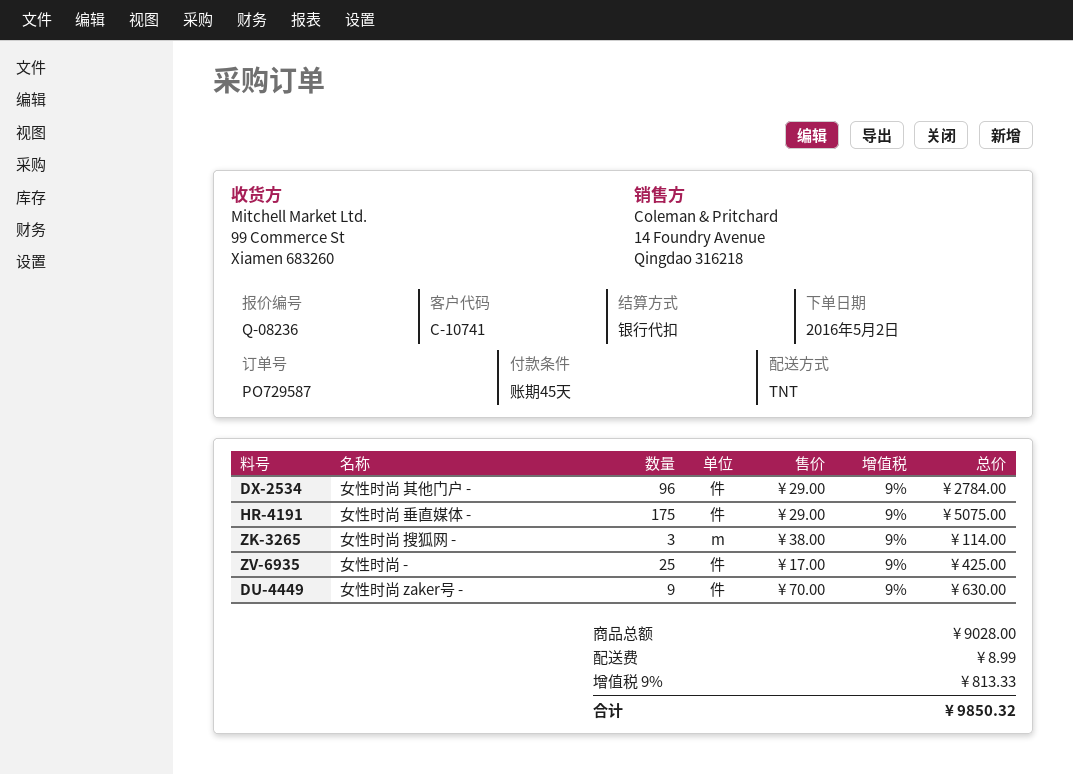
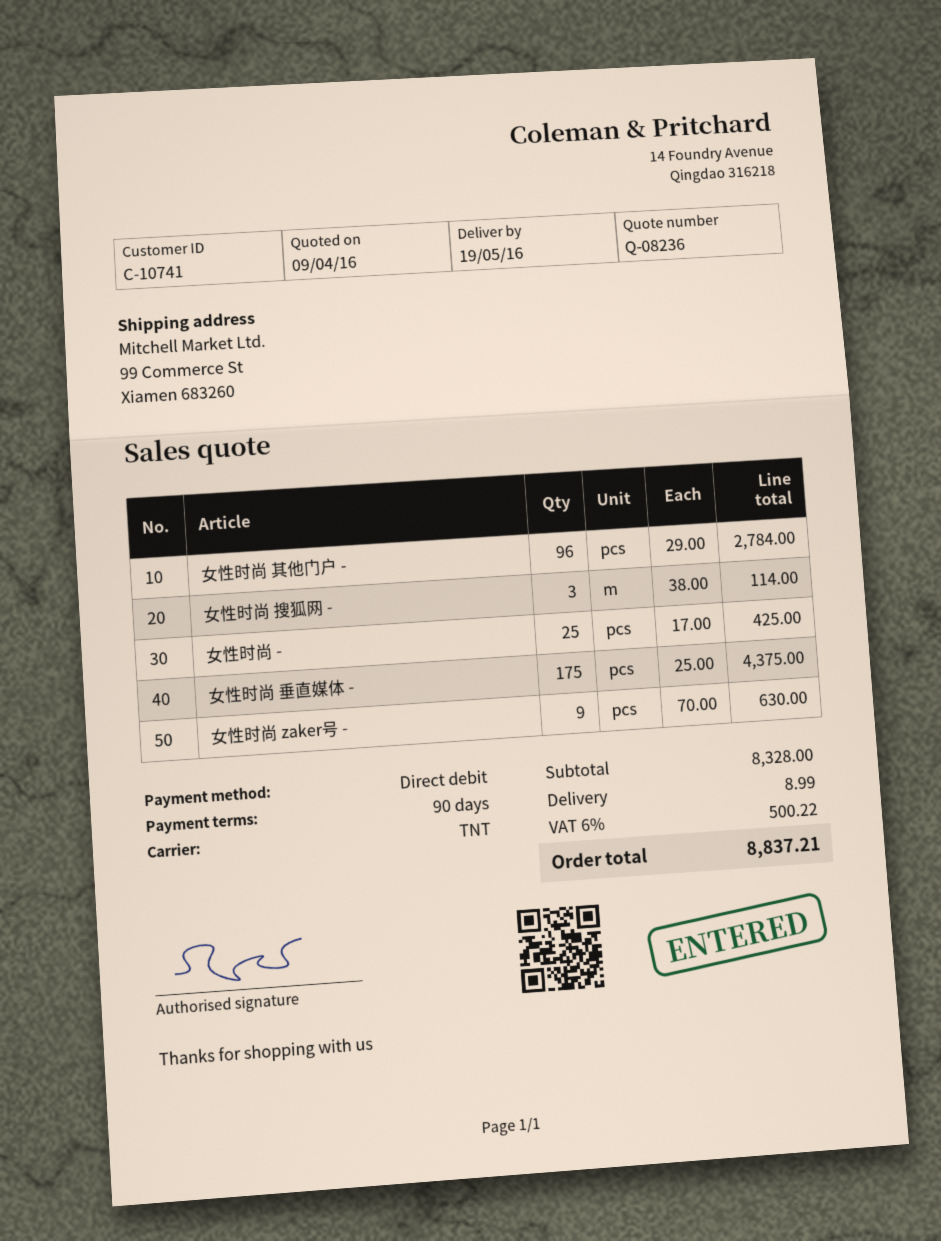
payment terms: 45 days -> 90 days
女性时尚 垂直媒体 -: 175 x 29.00 = 5075.00 -> 175 x 25.00 = 4375.00
subtotal: 9028.00 -> 8328.00
tax: 9% = 813.33 -> 6% = 500.22
total: 9850.32 -> 8837.21

